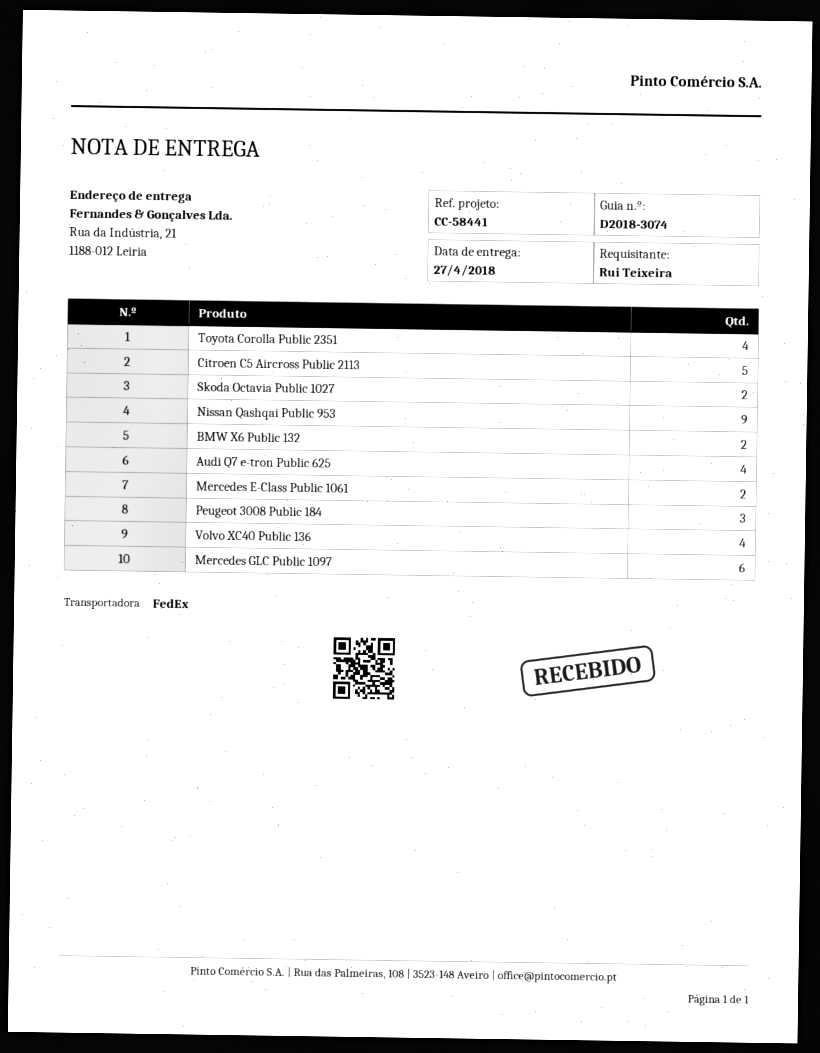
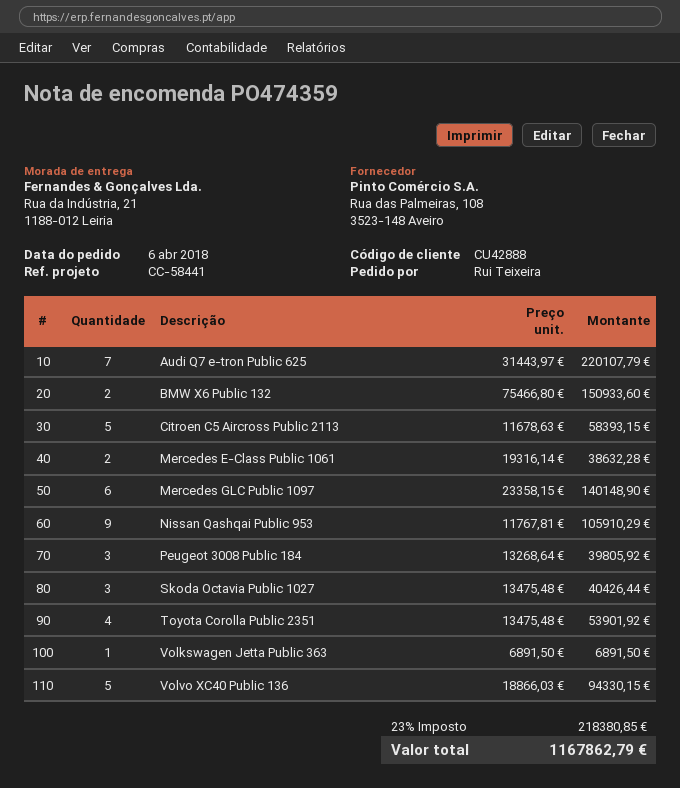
Skoda Octavia Public 1027: 2 -> 3
Audi Q7 e-tron Public 625: 4 -> 7
Volvo XC40 Public 136: 4 -> 5
Volkswagen Jetta Public 363: none -> 1

